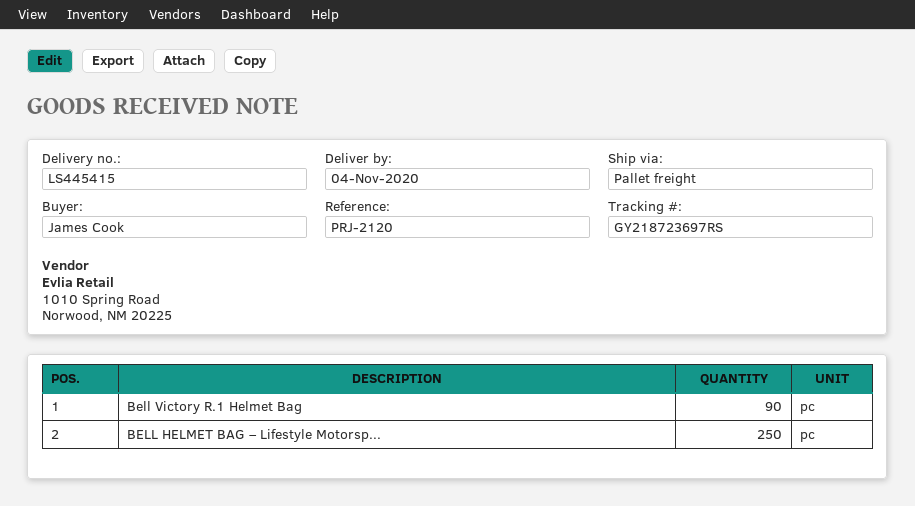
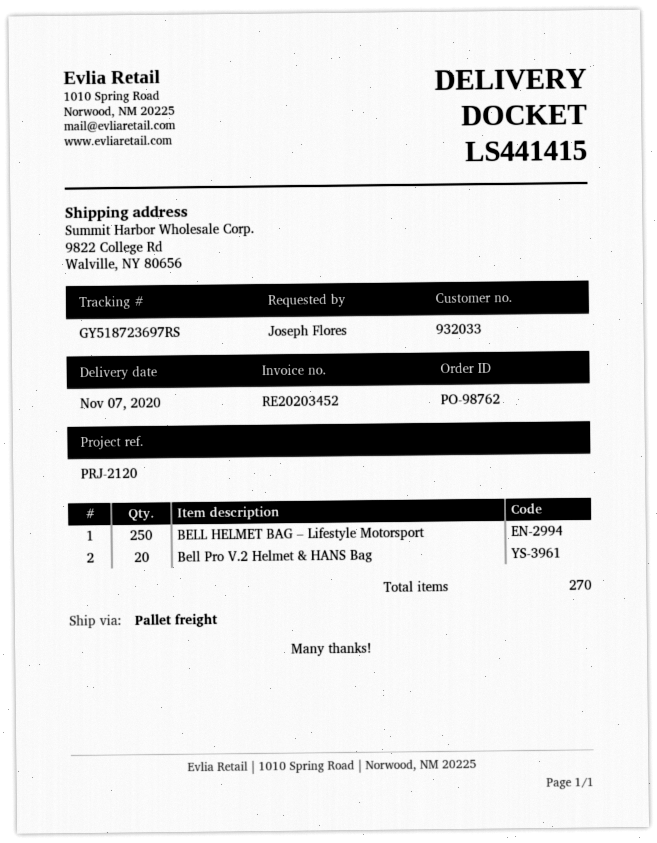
delivery note number: LS445415 -> LS441415
delivery date: 2020-11-04 -> 2020-11-07
ordered by: James Cook -> Joseph Flores
tracking number: GY218723697RS -> GY518723697RS
Bell Victory R.1 Helmet Bag: 90 -> none
Bell Pro V.2 Helmet & HANS Bag: none -> 20

